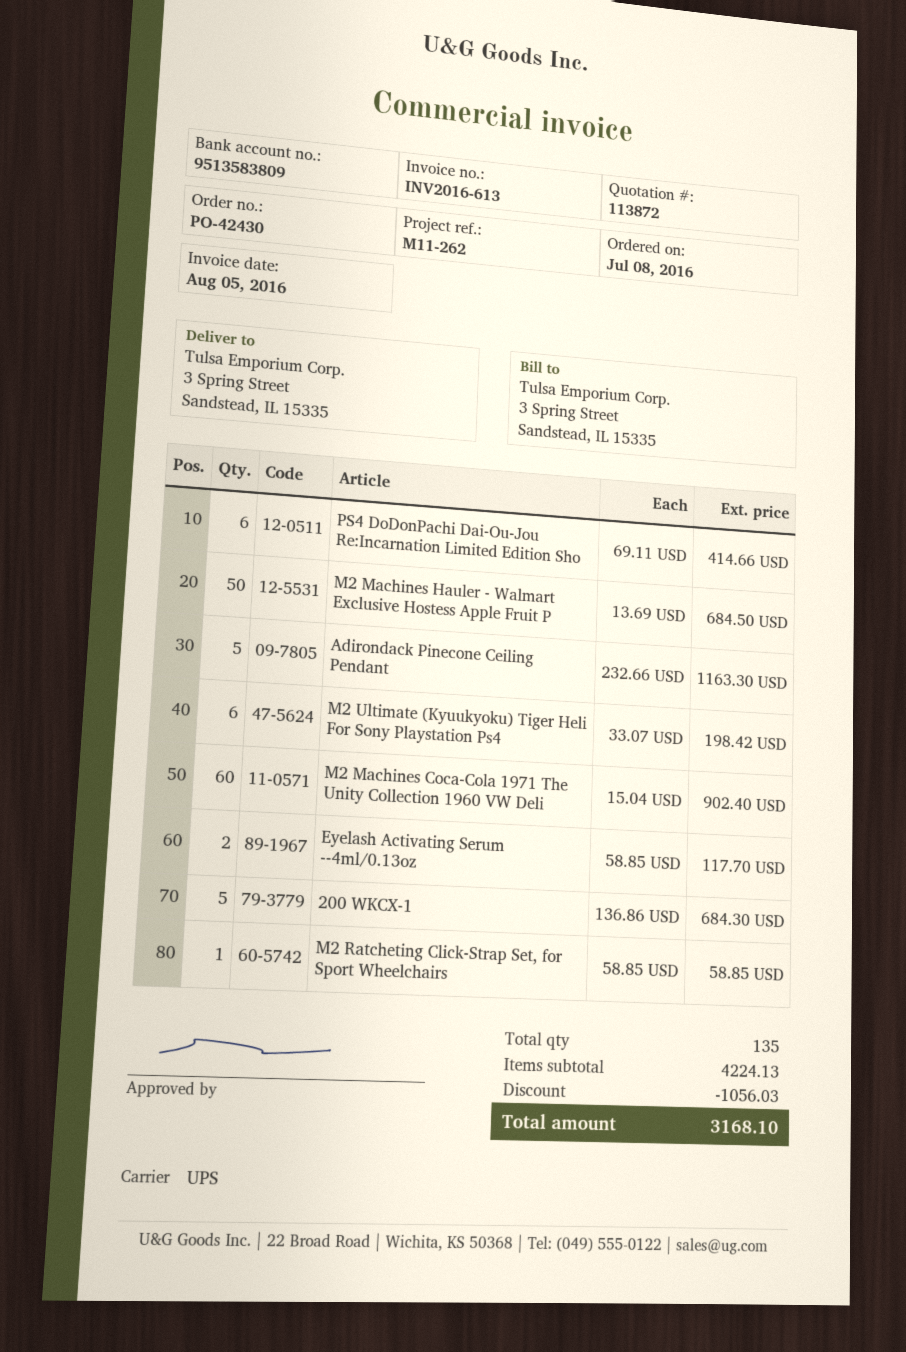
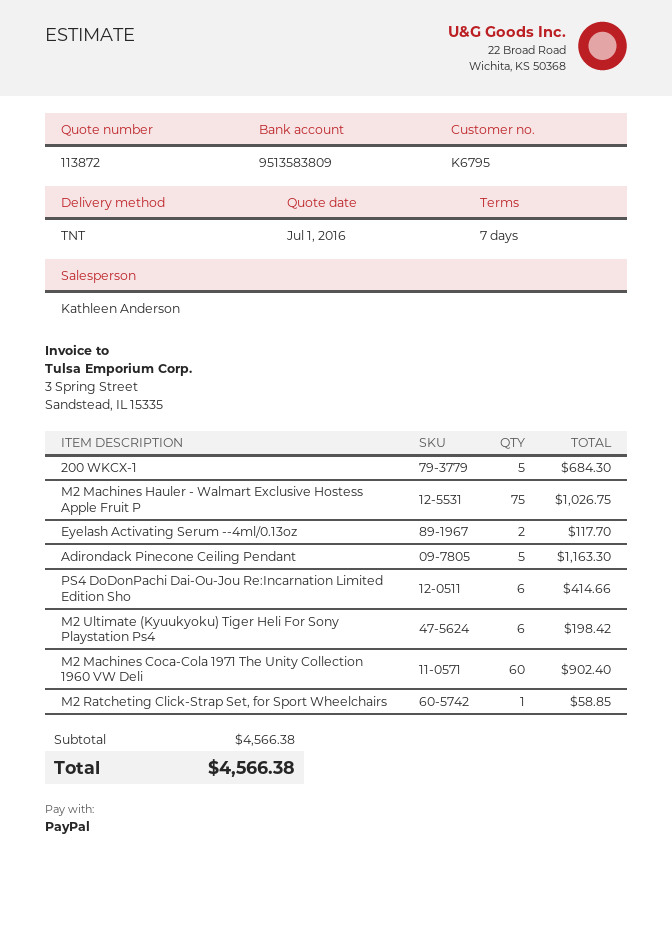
shipping method: UPS -> TNT
M2 Machines Hauler - Walmart Exclusive Hostess Apple Fruit P: 50 for 684.50 -> 75 for 1026.75
subtotal: 4224.13 -> 4566.38
discount: 1056.03 -> none
total: 3168.10 -> 4566.38

